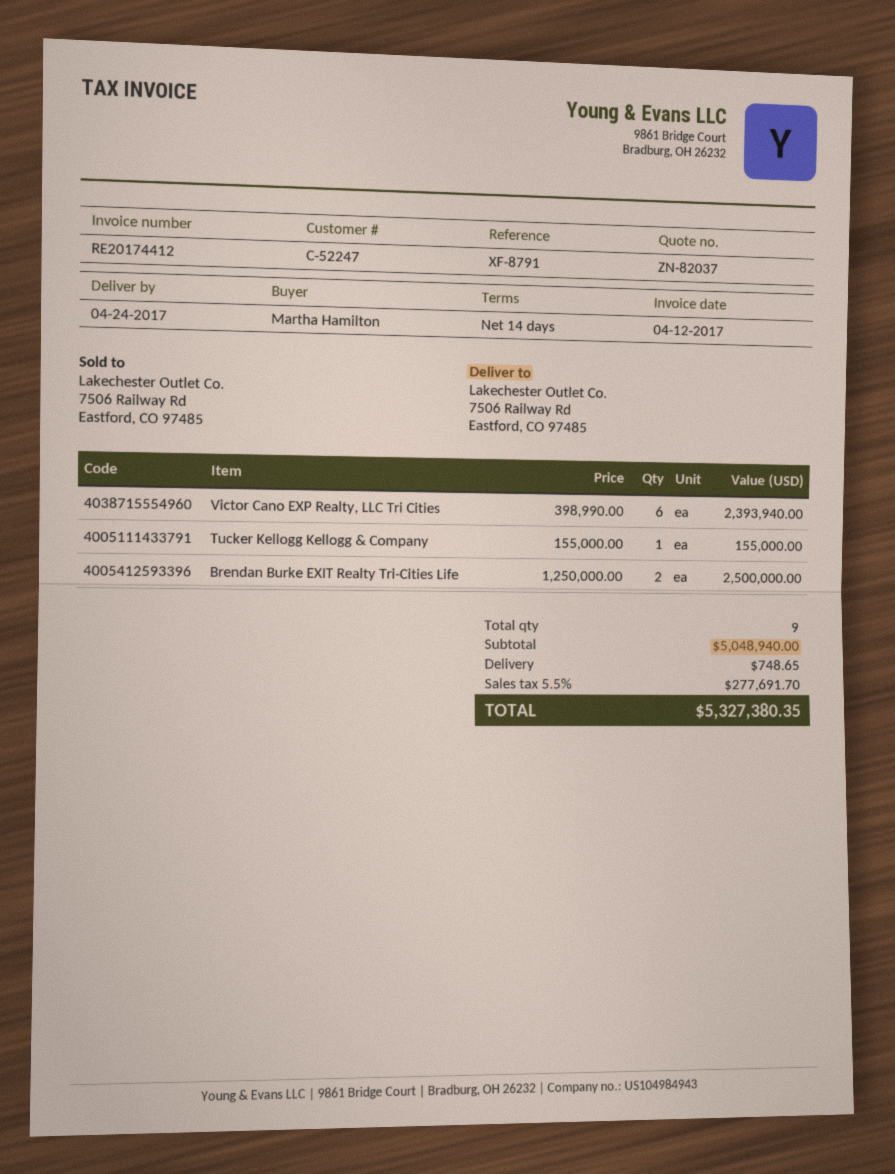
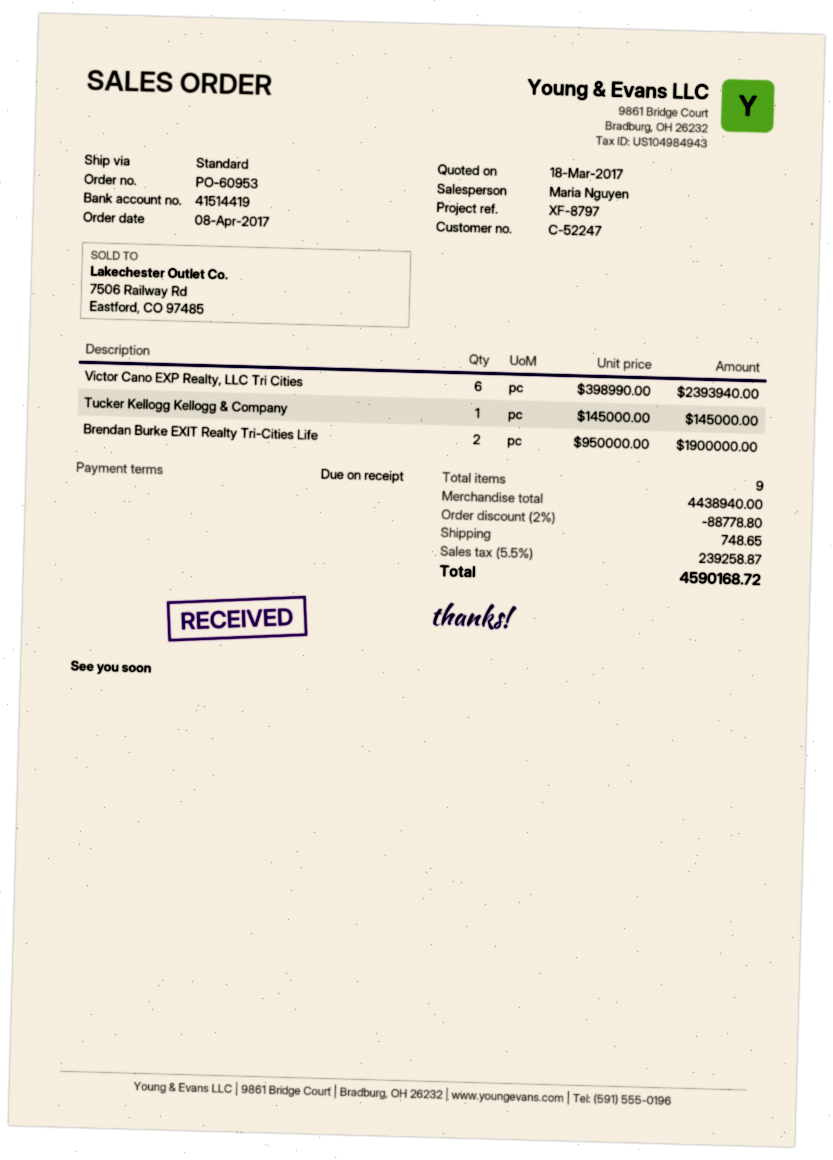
payment terms: 14 days -> on receipt
reference: XF-8791 -> XF-8797
Tucker Kellogg Kellogg & Company: 1 x 155000.00 = 155000.00 -> 1 x 145000.00 = 145000.00
Brendan Burke EXIT Realty Tri-Cities Life: 2 x 1250000.00 = 2500000.00 -> 2 x 950000.00 = 1900000.00
subtotal: 5048940.00 -> 4438940.00
discount: none -> 2% = 88778.80
tax: 5.5% = 277691.70 -> 5.5% = 239258.87
total: 5327380.35 -> 4590168.72

